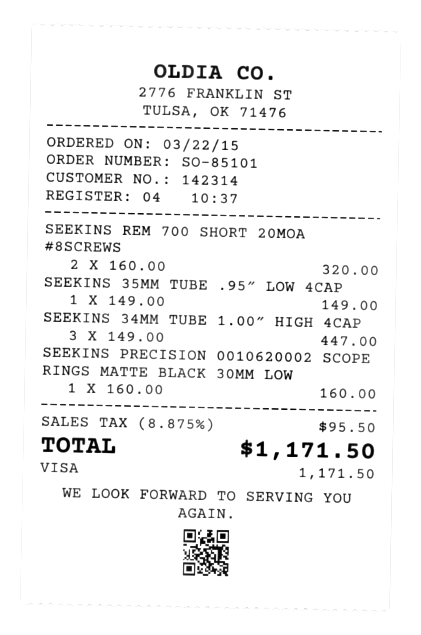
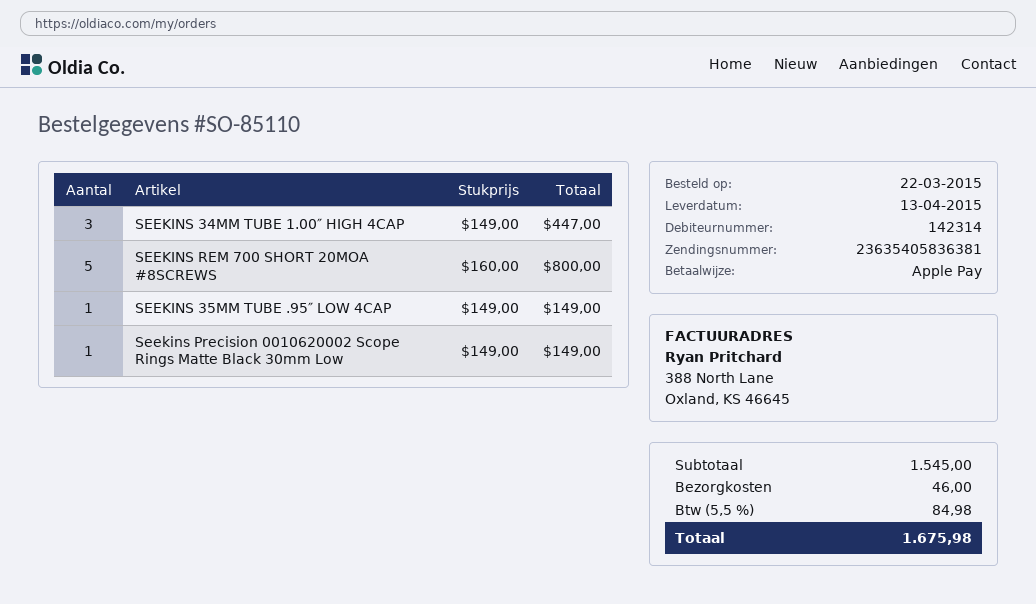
order number: SO-85101 -> SO-85110
payment method: Visa -> Apple Pay
SEEKINS REM 700 SHORT 20MOA #8SCREWS: 2 x 160.00 = 320.00 -> 5 x 160.00 = 800.00
SEEKINS PRECISION 0010620002 SCOPE RINGS MATTE BLACK 30MM LOW: 1 x 160.00 = 160.00 -> 1 x 149.00 = 149.00
shipping: none -> 46.00
tax: 8.875% = 95.50 -> 5.5% = 84.98
total: 1171.50 -> 1675.98

